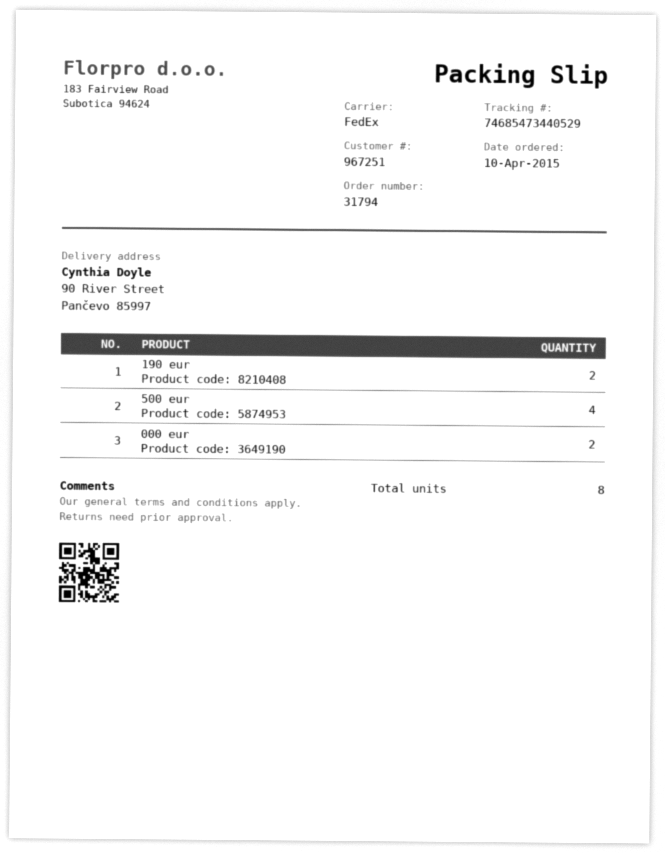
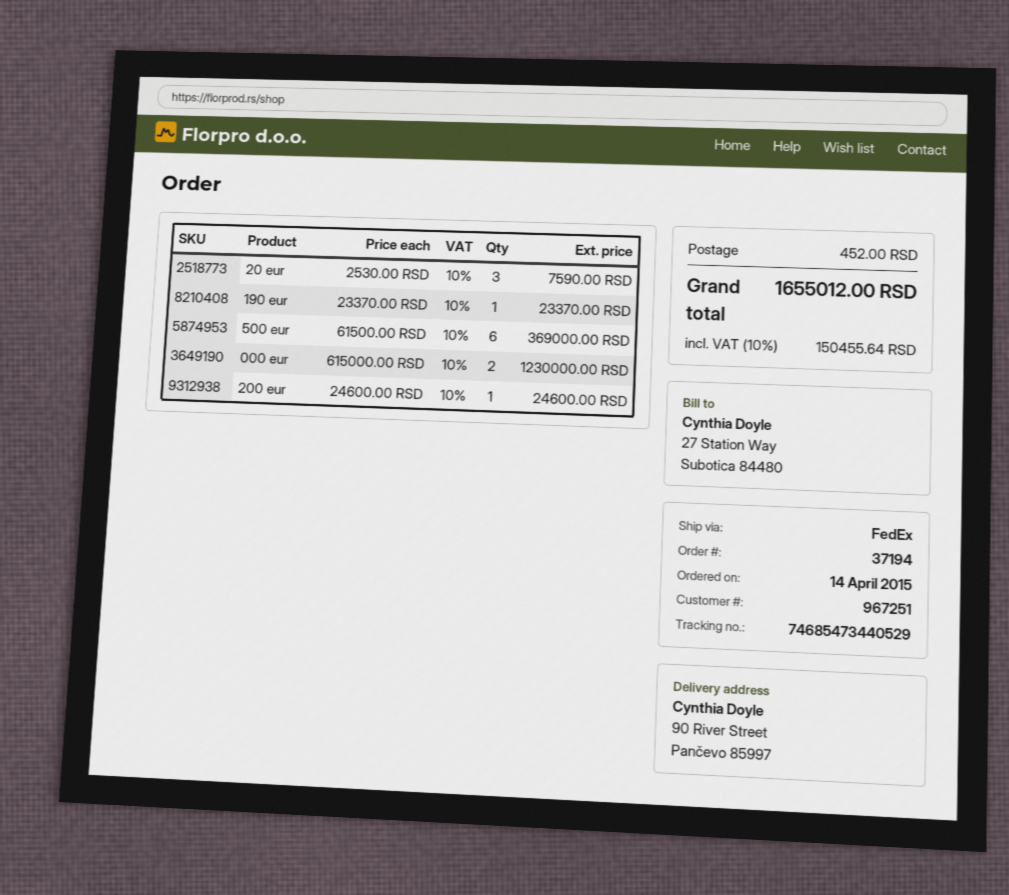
order number: 31794 -> 37194
order date: 2015-04-10 -> 2015-04-14
190 eur: 2 -> 1
500 eur: 4 -> 6
20 eur: none -> 3
200 eur: none -> 1

